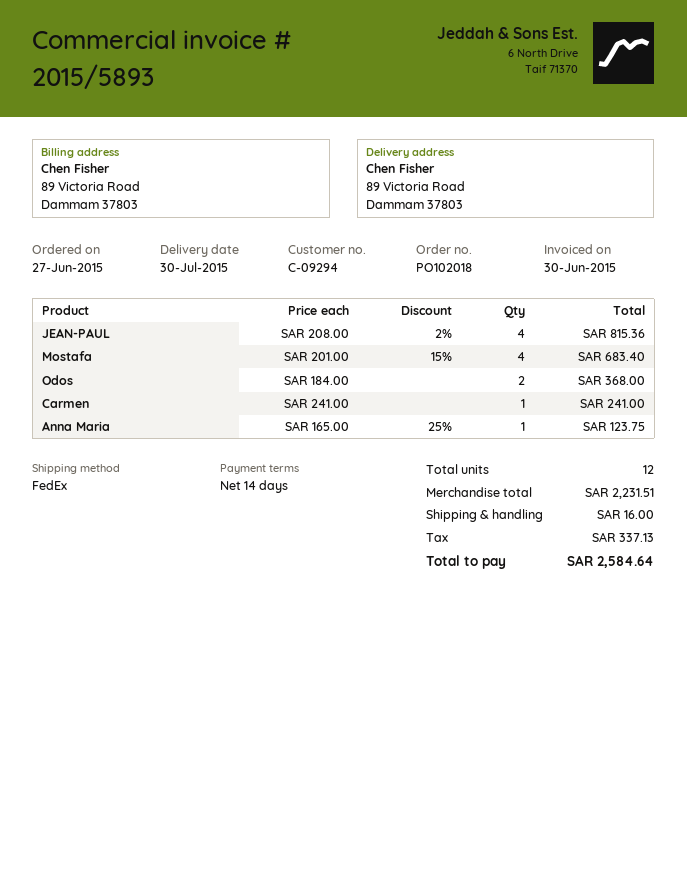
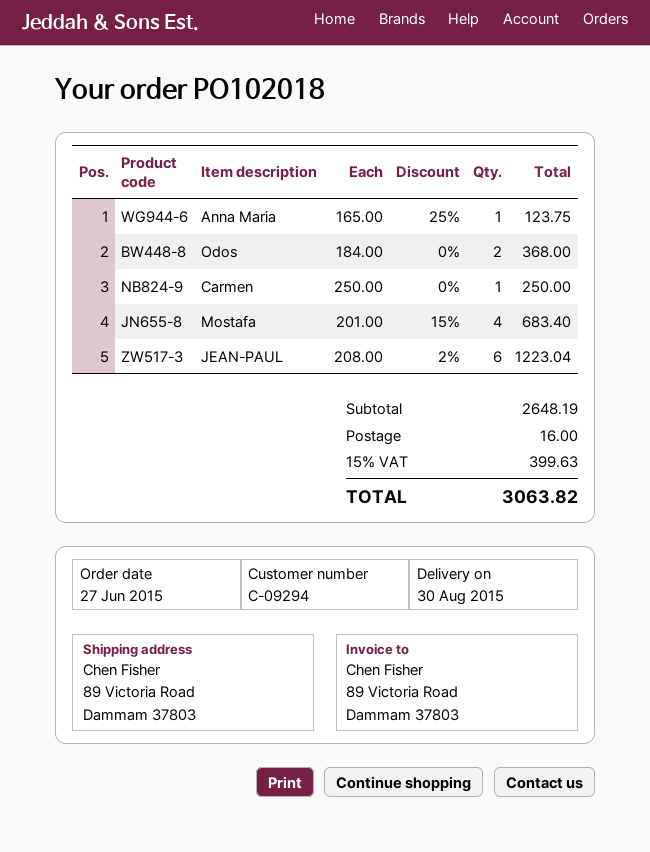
delivery date: 2015-07-30 -> 2015-08-30
JEAN-PAUL: 4 x 208.00 - 2% = 815.36 -> 6 x 208.00 - 2% = 1223.04
Carmen: 1 x 241.00 = 241.00 -> 1 x 250.00 = 250.00
subtotal: 2231.51 -> 2648.19
tax: 337.13 -> 399.63
total: 2584.64 -> 3063.82

